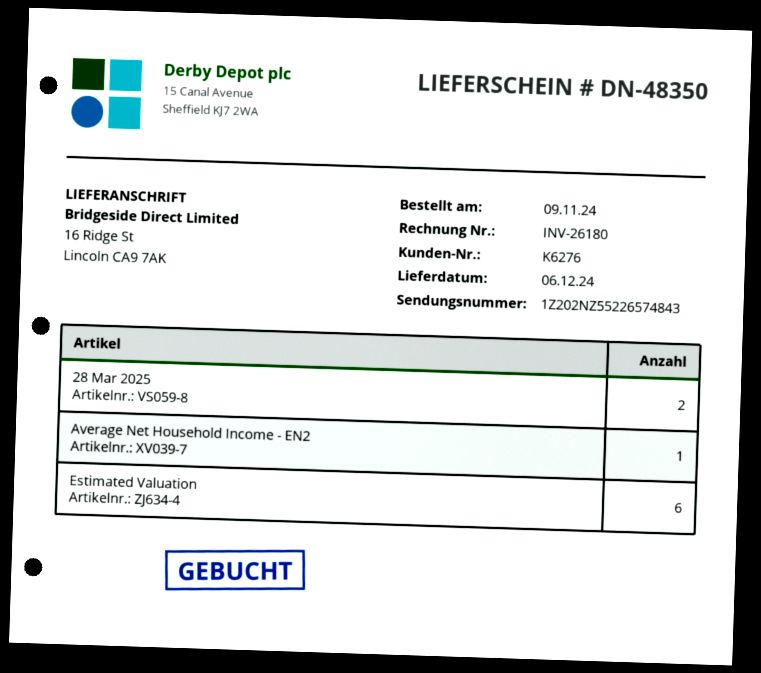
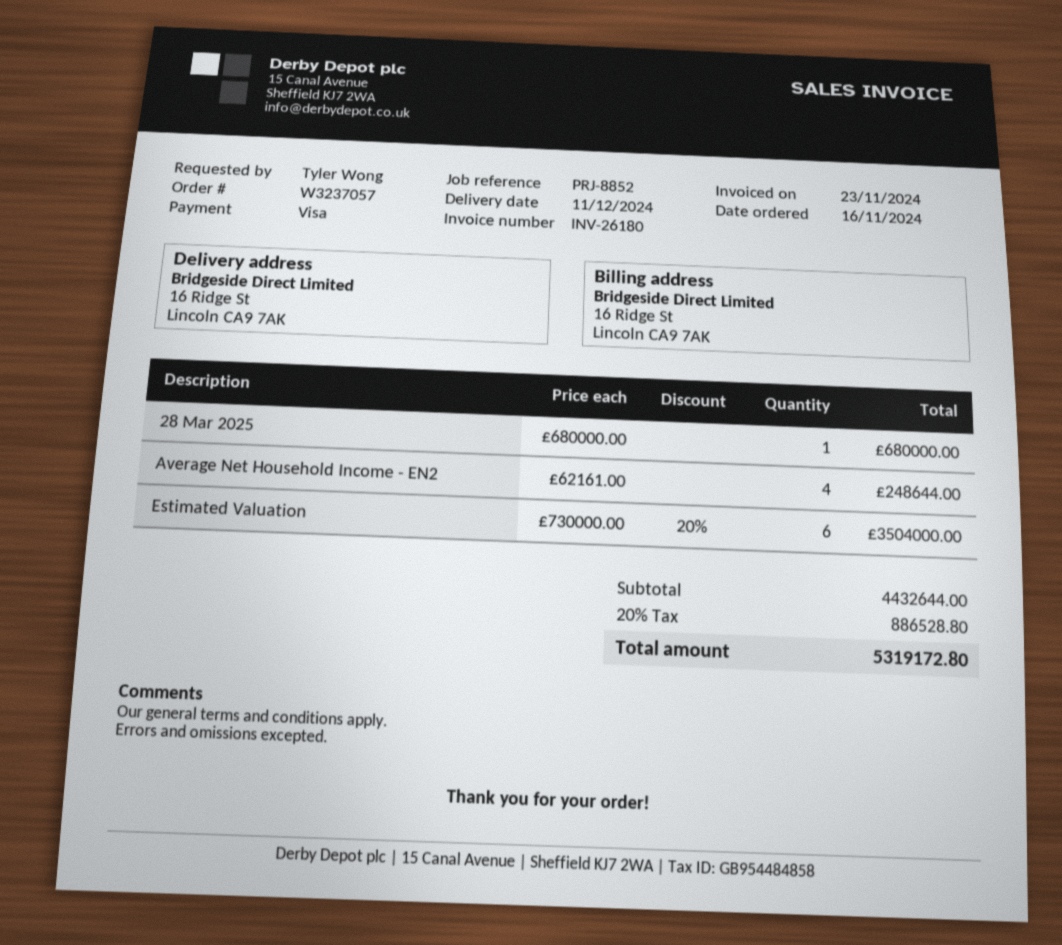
order date: 2024-11-09 -> 2024-11-16
delivery date: 2024-12-06 -> 2024-12-11
28 Mar 2025: 2 -> 1
Average Net Household Income - EN2: 1 -> 4

